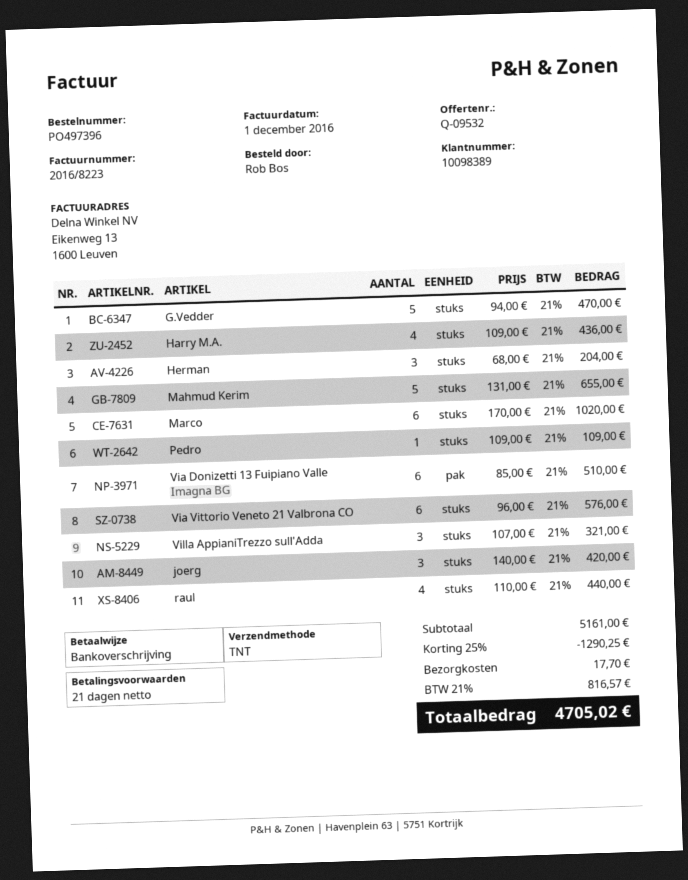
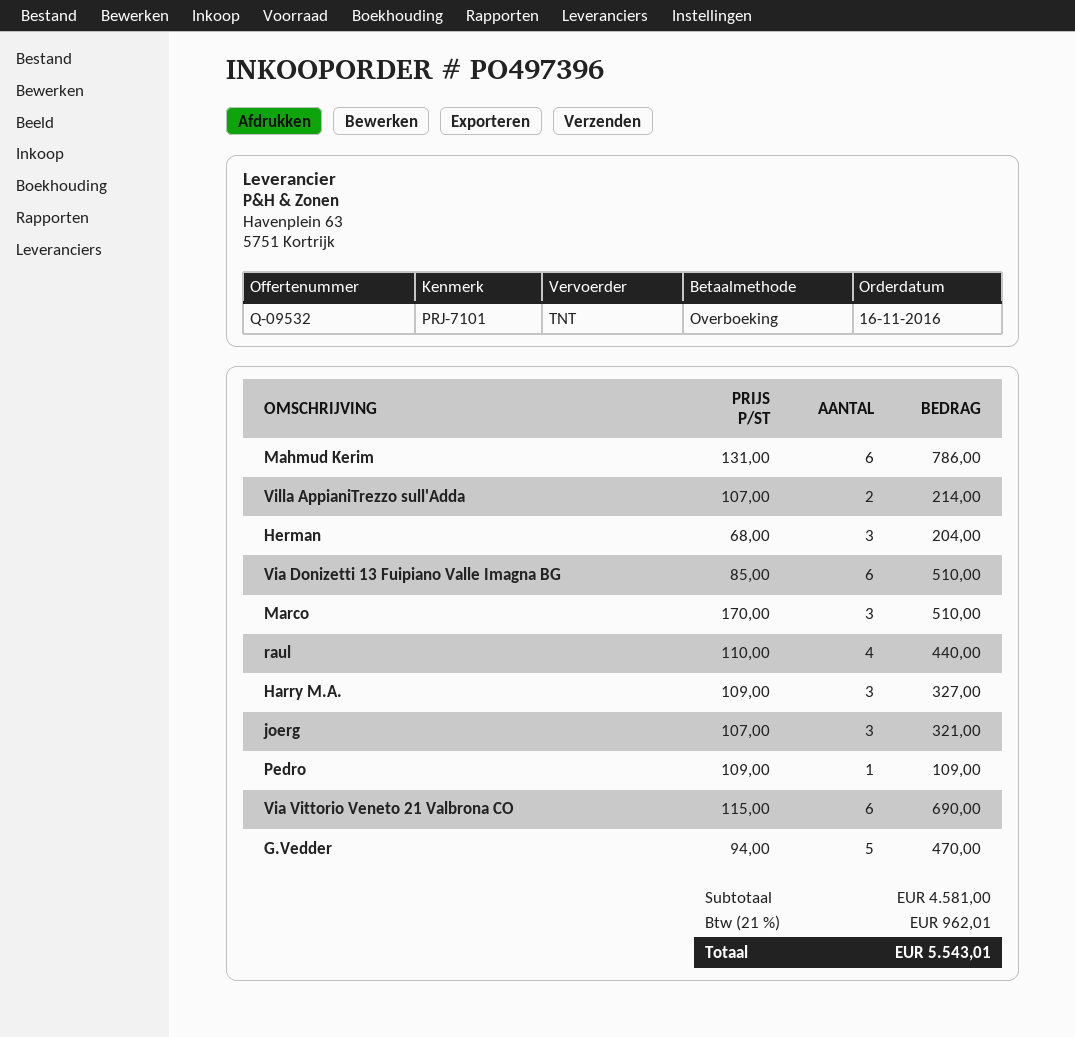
Harry M.A.: 4 x 109.00 = 436.00 -> 3 x 109.00 = 327.00
Mahmud Kerim: 5 x 131.00 = 655.00 -> 6 x 131.00 = 786.00
Marco: 6 x 170.00 = 1020.00 -> 3 x 170.00 = 510.00
Via Vittorio Veneto 21 Valbrona CO: 6 x 96.00 = 576.00 -> 6 x 115.00 = 690.00
Villa AppianiTrezzo sull'Adda: 3 x 107.00 = 321.00 -> 2 x 107.00 = 214.00
joerg: 3 x 140.00 = 420.00 -> 3 x 107.00 = 321.00
subtotal: 5161.00 -> 4581.00
discount: 25% = 1290.25 -> none
shipping: 17.70 -> none
tax: 21% = 816.57 -> 21% = 962.01
total: 4705.02 -> 5543.01

